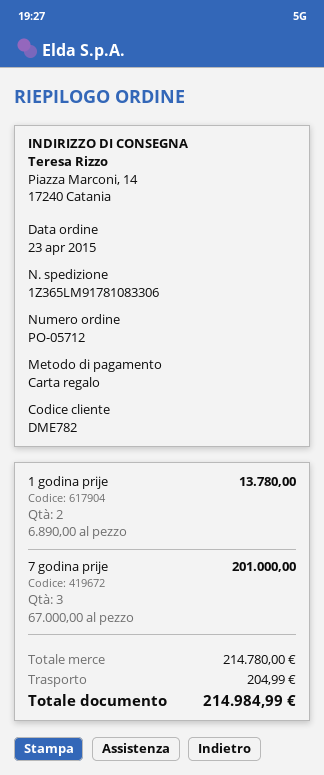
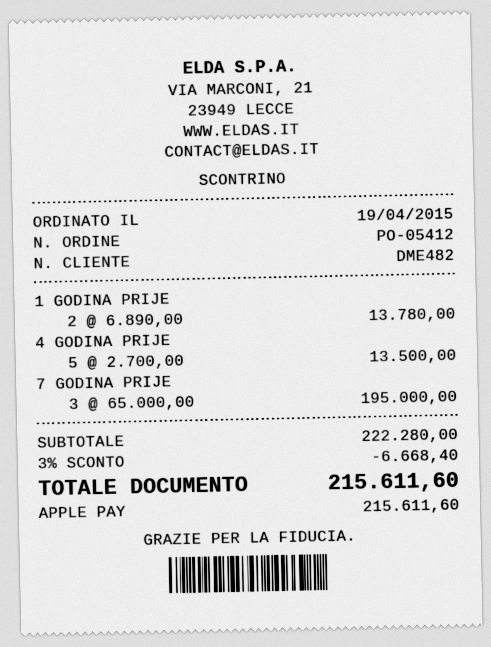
order number: PO-05712 -> PO-05412
order date: 2015-04-23 -> 2015-04-19
customer number: DME782 -> DME482
payment method: gift card -> Apple Pay
7 godina prije: 3 x 67000.00 = 201000.00 -> 3 x 65000.00 = 195000.00
4 GODINA PRIJE: none -> 5 x 2700.00 = 13500.00
subtotal: 214780.00 -> 222280.00
discount: none -> 3% = 6668.40
shipping: 204.99 -> none
total: 214984.99 -> 215611.60

